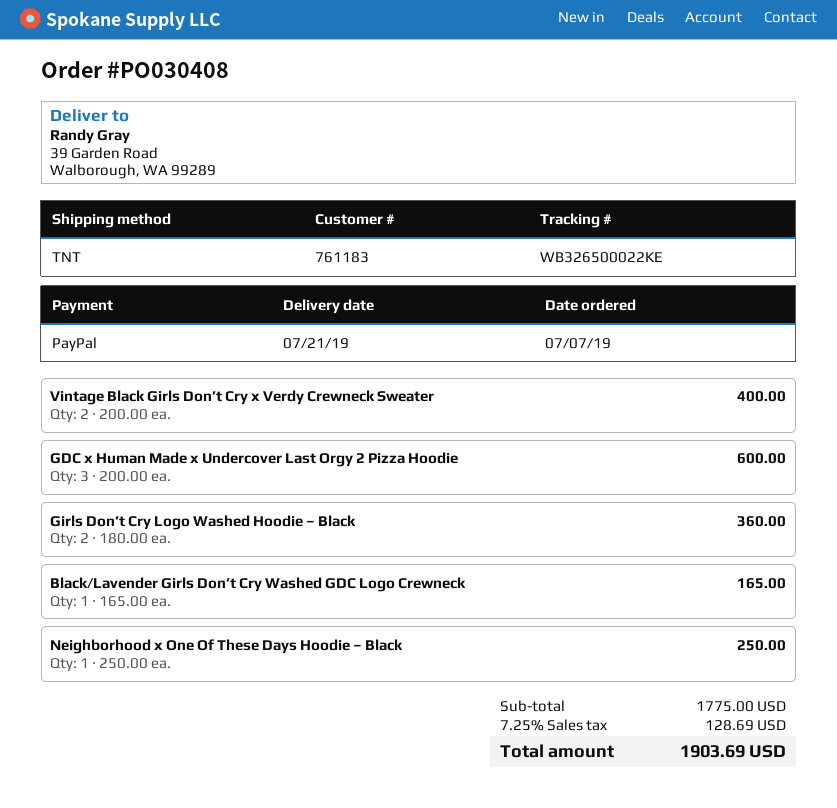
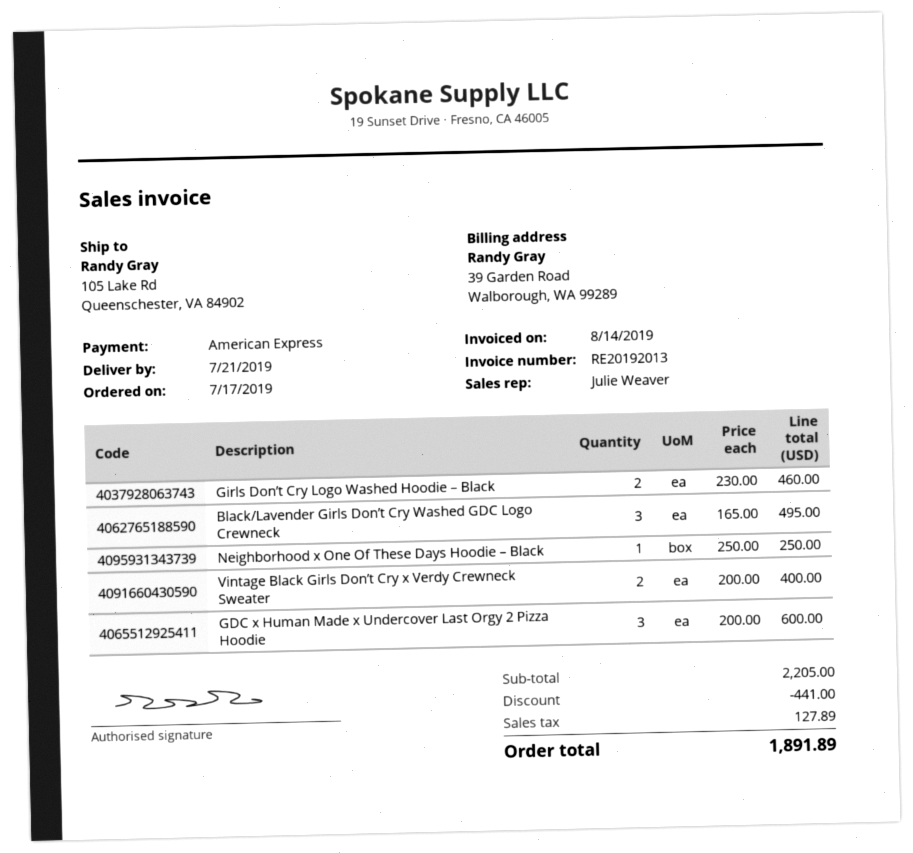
order date: 2019-07-07 -> 2019-07-17
payment method: PayPal -> American Express
ship to: 39 Garden Road, Walborough, WA 99289 -> 105 Lake Rd, Queenschester, VA 84902
Girls Don’t Cry Logo Washed Hoodie – Black: 2 x 180.00 = 360.00 -> 2 x 230.00 = 460.00
Black/Lavender Girls Don’t Cry Washed GDC Logo Crewneck: 1 x 165.00 = 165.00 -> 3 x 165.00 = 495.00
subtotal: 1775.00 -> 2205.00
discount: none -> 441.00
tax: 128.69 -> 127.89
total: 1903.69 -> 1891.89

